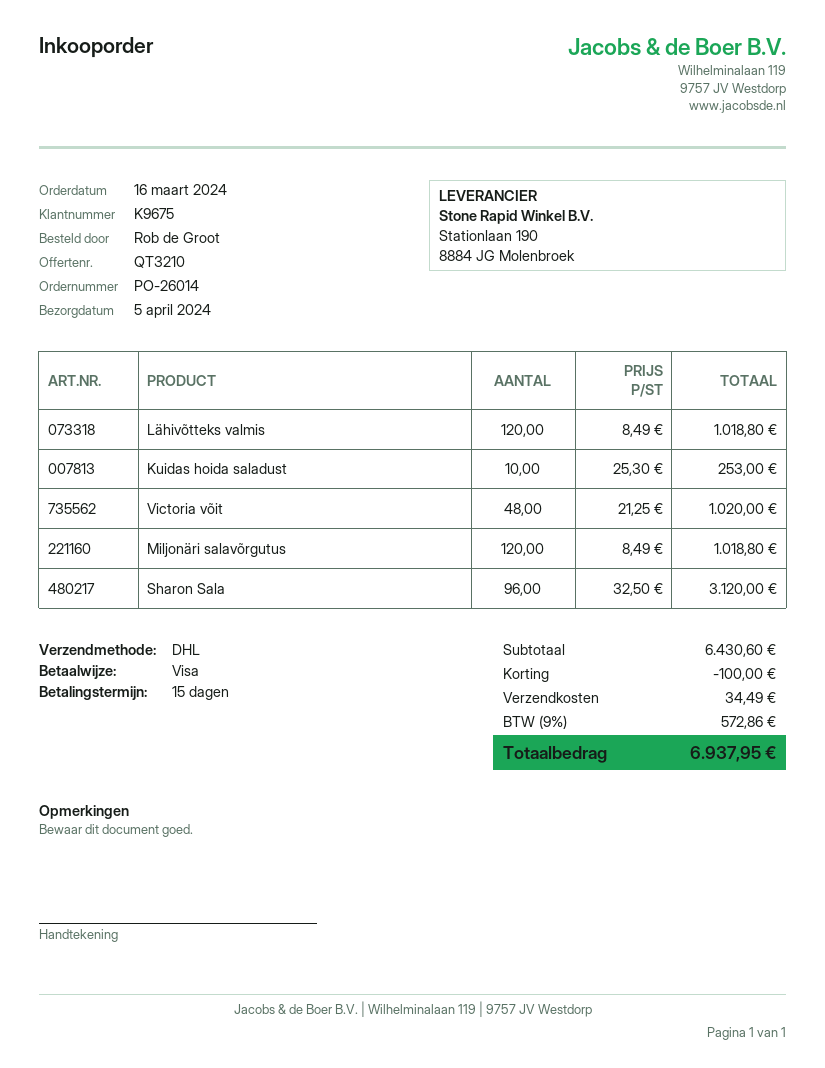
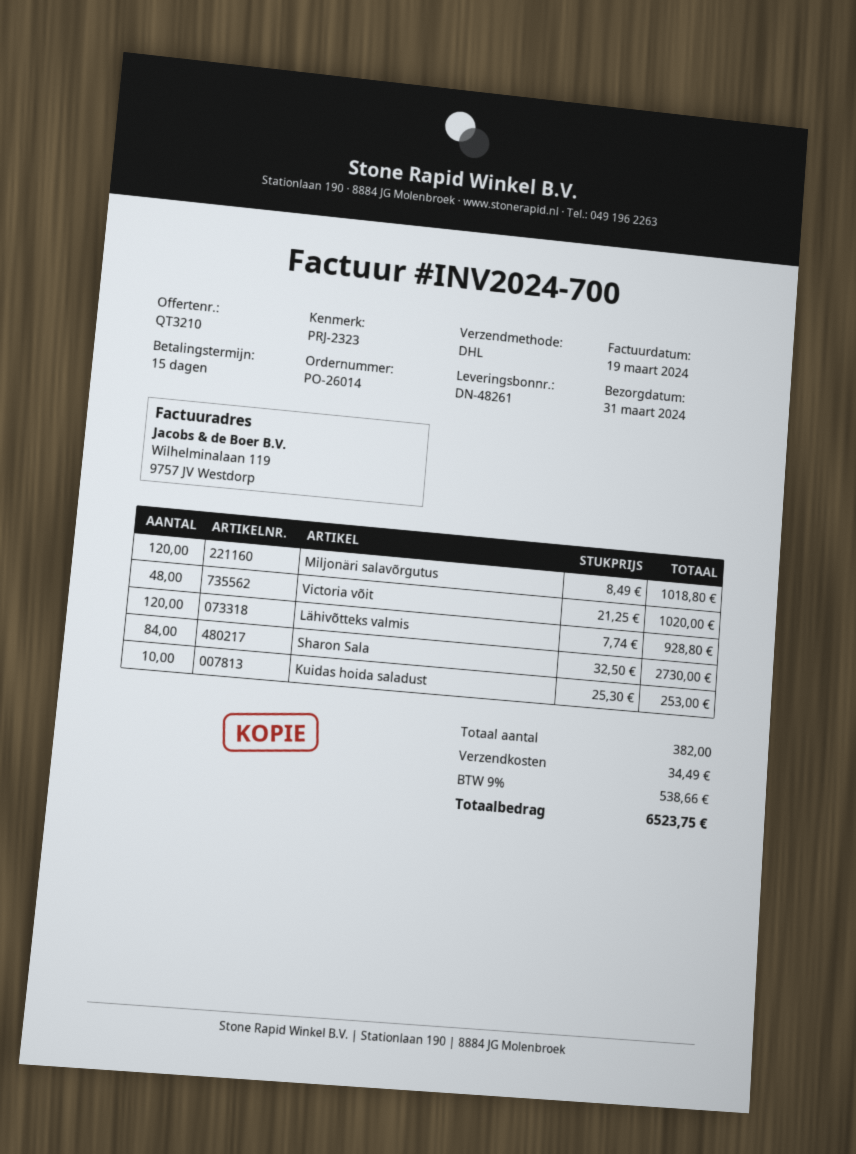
delivery date: 2024-04-05 -> 2024-03-31
Lähivõtteks valmis: 120 x 8.49 = 1018.80 -> 120 x 7.74 = 928.80
Sharon Sala: 96 x 32.50 = 3120.00 -> 84 x 32.50 = 2730.00
discount: 100.00 -> none
tax: 9% = 572.86 -> 9% = 538.66
total: 6937.95 -> 6523.75

